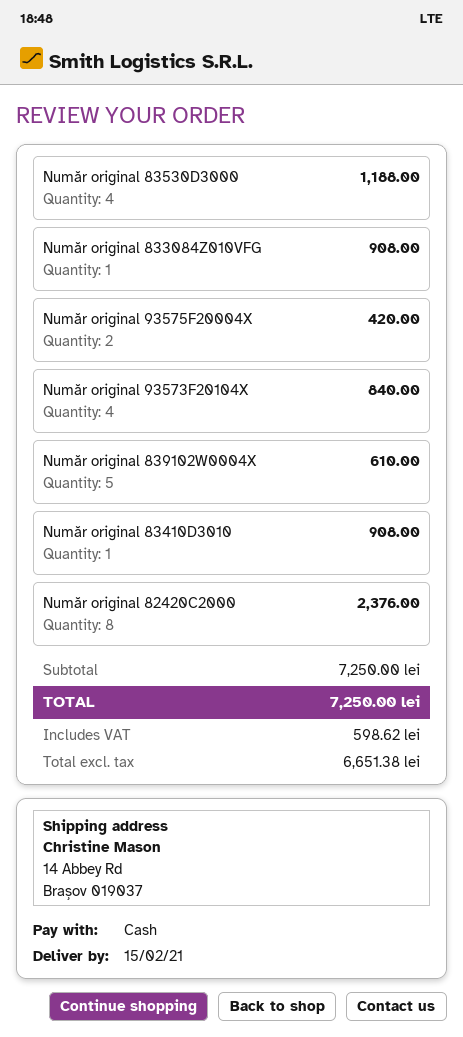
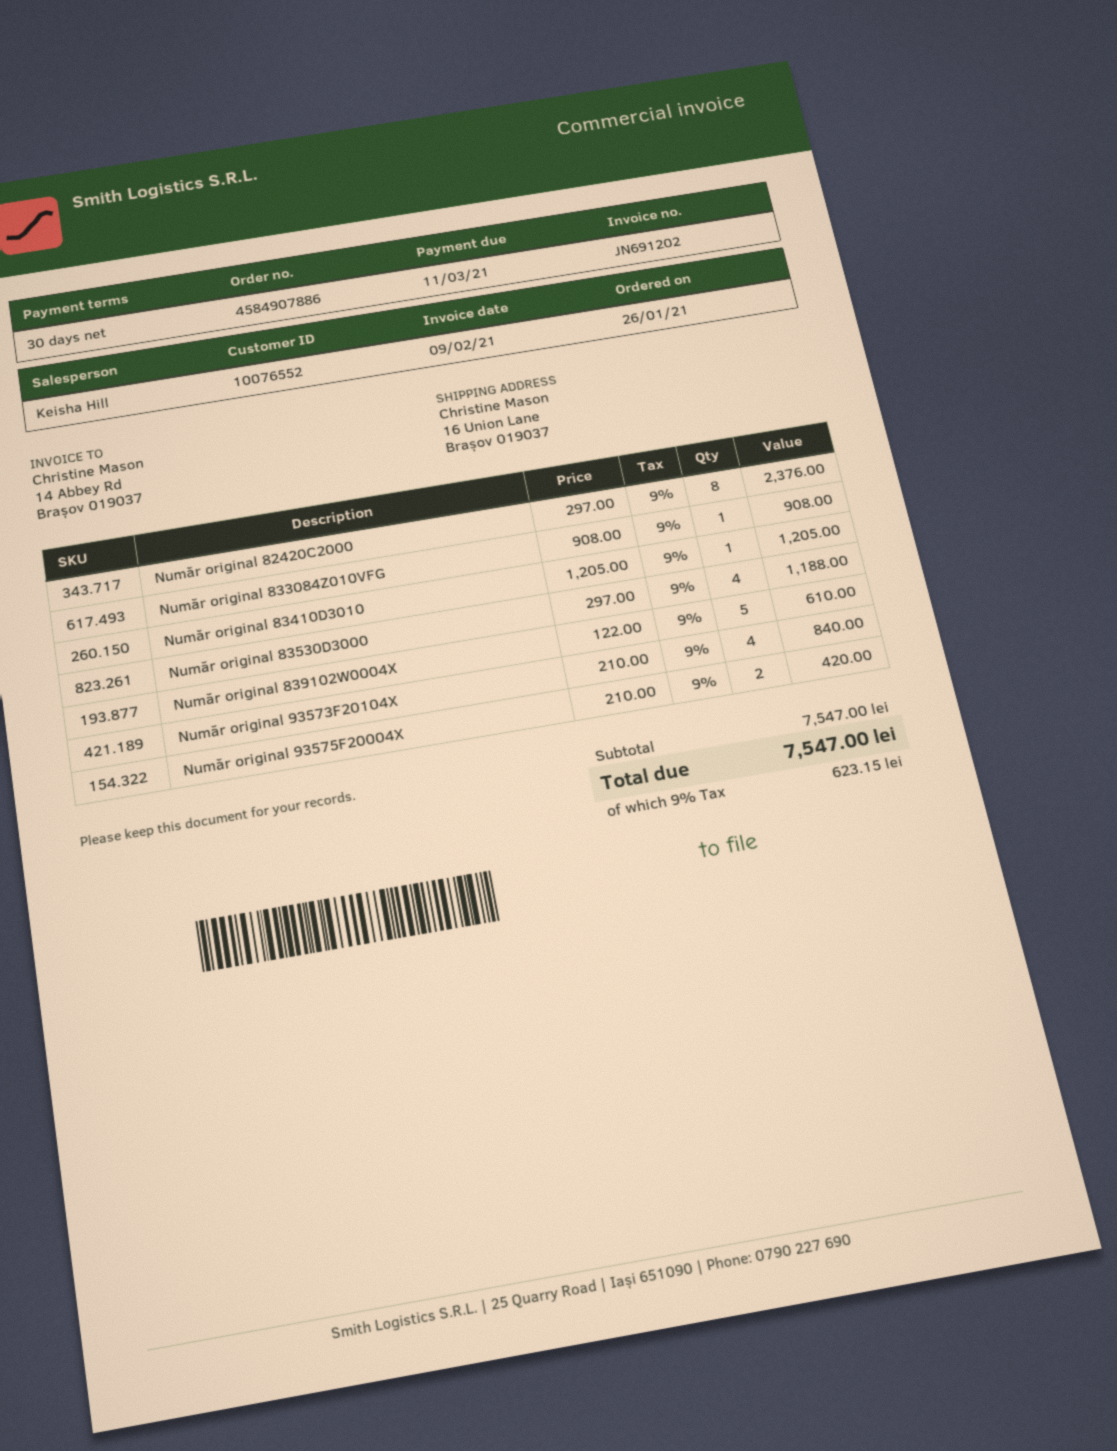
ship to: 14 Abbey Rd, Brașov 019037 -> 16 Union Lane, Brașov 019037
Număr original 83410D3010: 1 for 908.00 -> 1 for 1205.00
subtotal: 7250.00 -> 7547.00
tax: 598.62 -> 623.15
total: 7250.00 -> 7547.00

